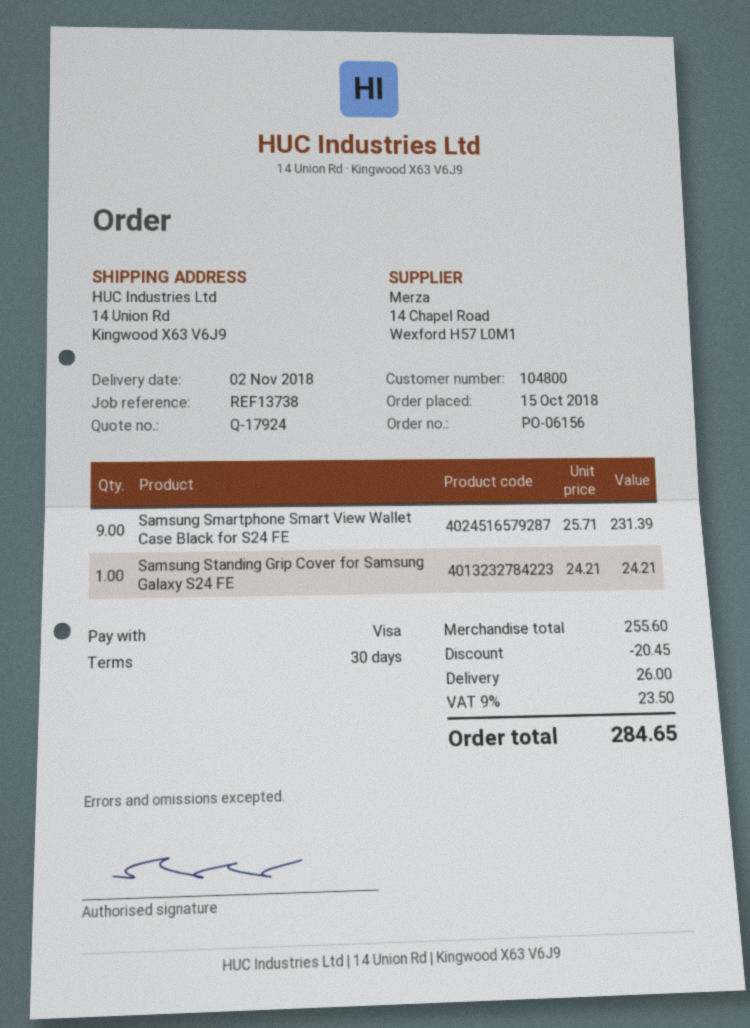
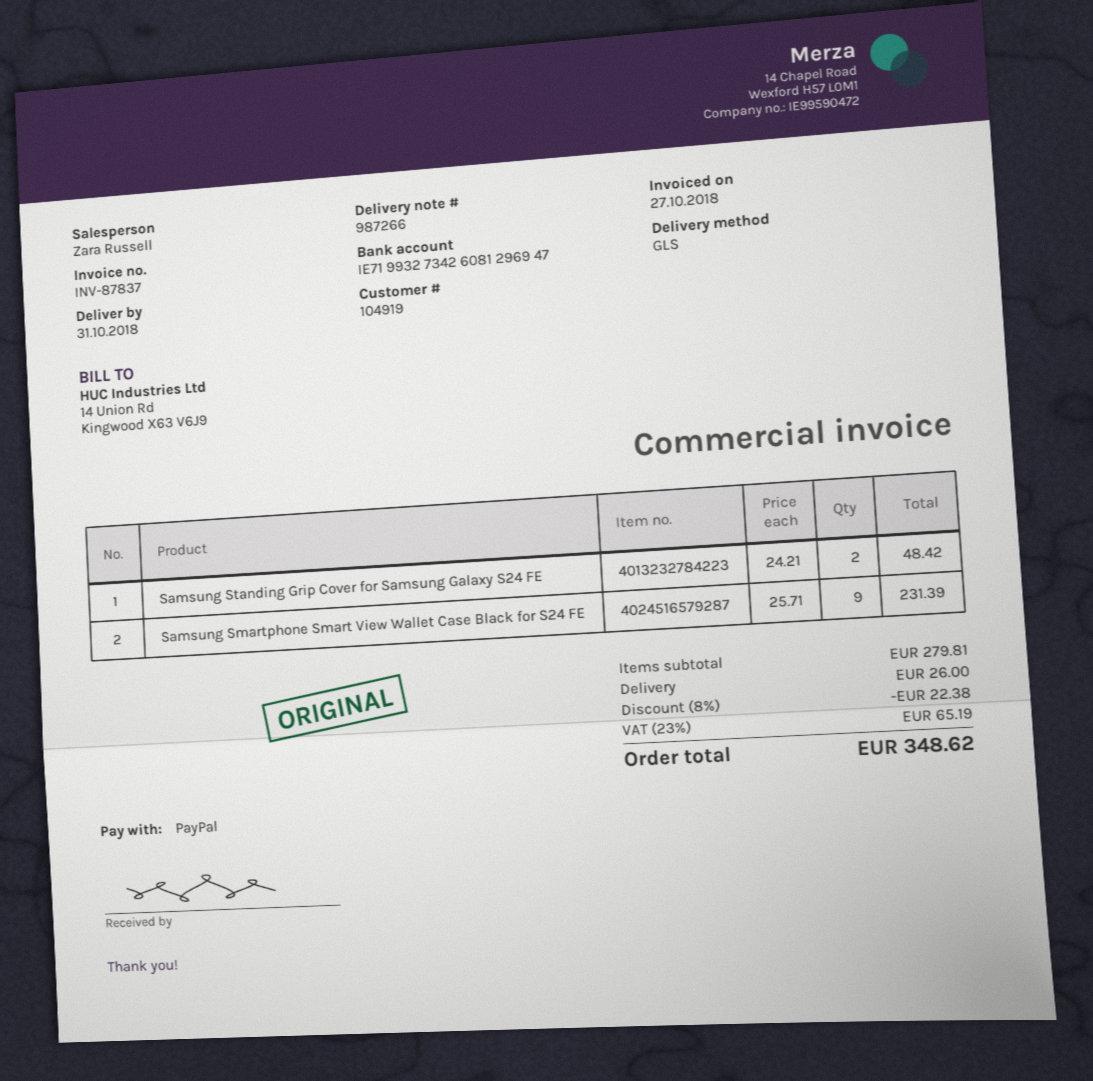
delivery date: 2018-11-02 -> 2018-10-31
customer number: 104800 -> 104919
payment method: Visa -> PayPal
Samsung Standing Grip Cover for Samsung Galaxy S24 FE: 1 x 24.21 = 24.21 -> 2 x 24.21 = 48.42
subtotal: 255.60 -> 279.81
discount: 20.45 -> 22.38
tax: 9% = 23.50 -> 23% = 65.19
total: 284.65 -> 348.62

